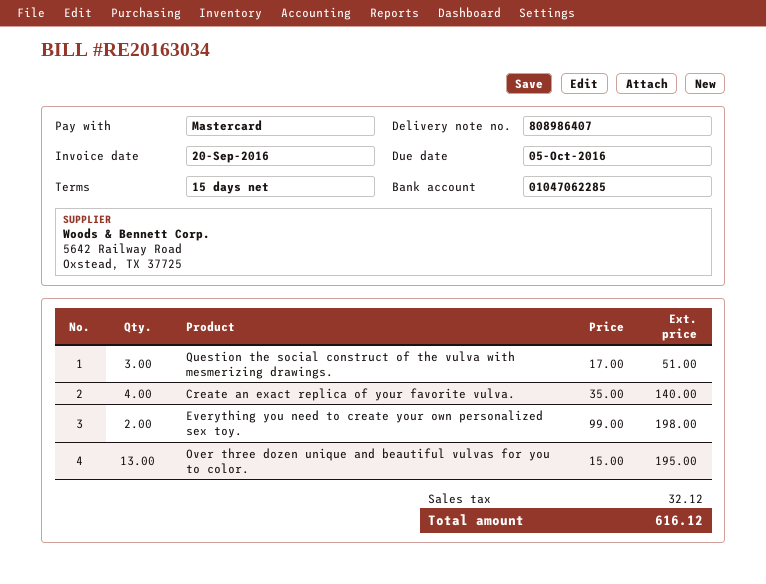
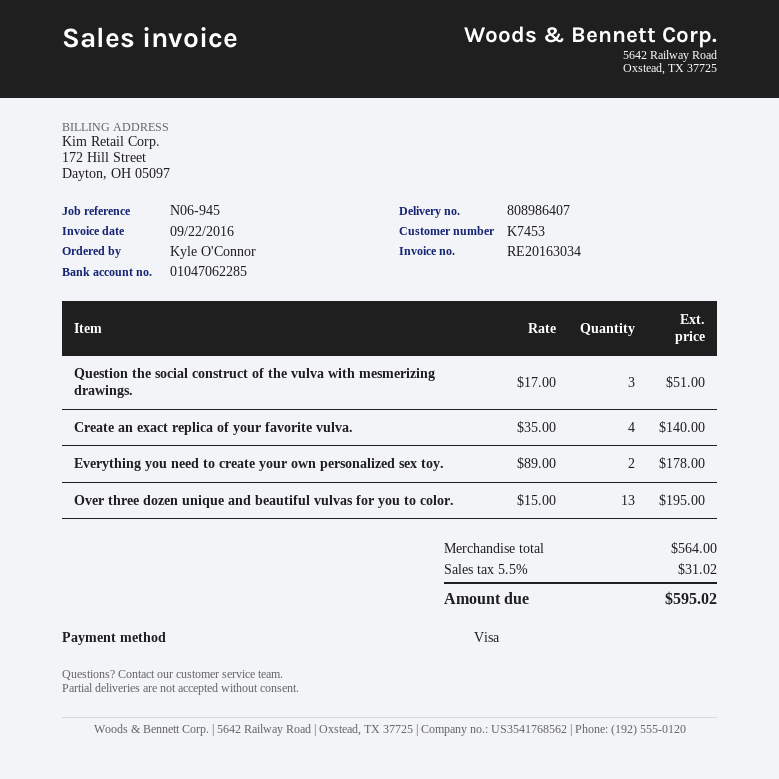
invoice date: 2016-09-20 -> 2016-09-22
payment method: Mastercard -> Visa
Everything you need to create your own personalized sex toy.: 2 x 99.00 = 198.00 -> 2 x 89.00 = 178.00
tax: 32.12 -> 31.02
total: 616.12 -> 595.02

